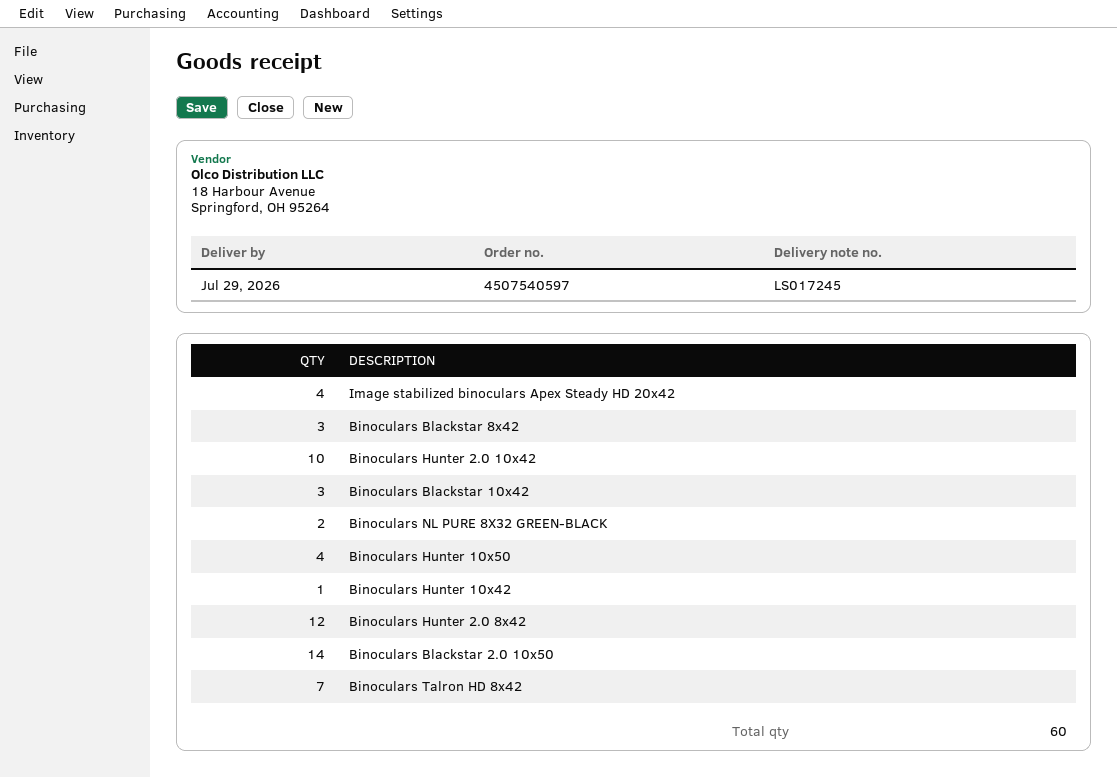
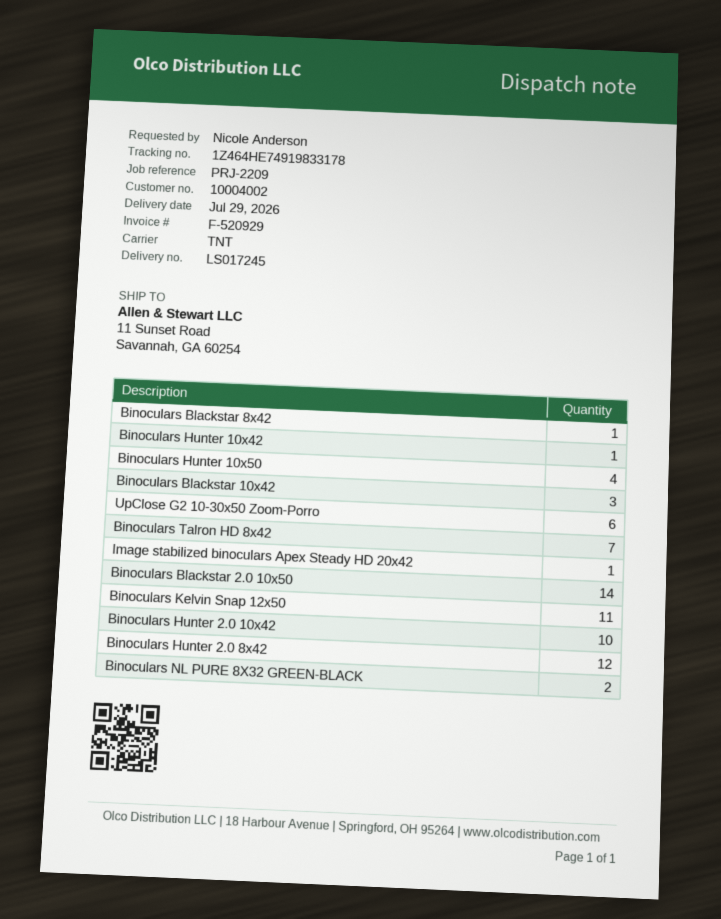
Image stabilized binoculars Apex Steady HD 20x42: 4 -> 1
Binoculars Blackstar 8x42: 3 -> 1
UpClose G2 10-30x50 Zoom-Porro: none -> 6
Binoculars Kelvin Snap 12x50: none -> 11

